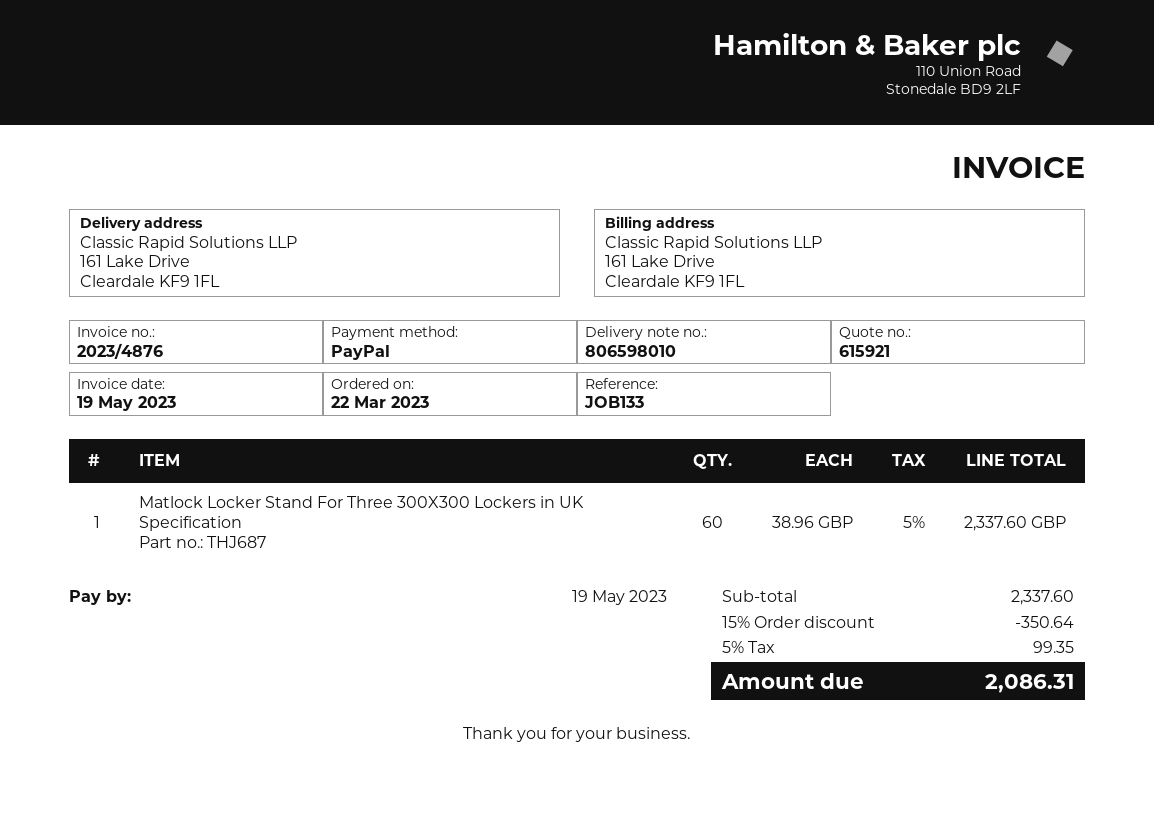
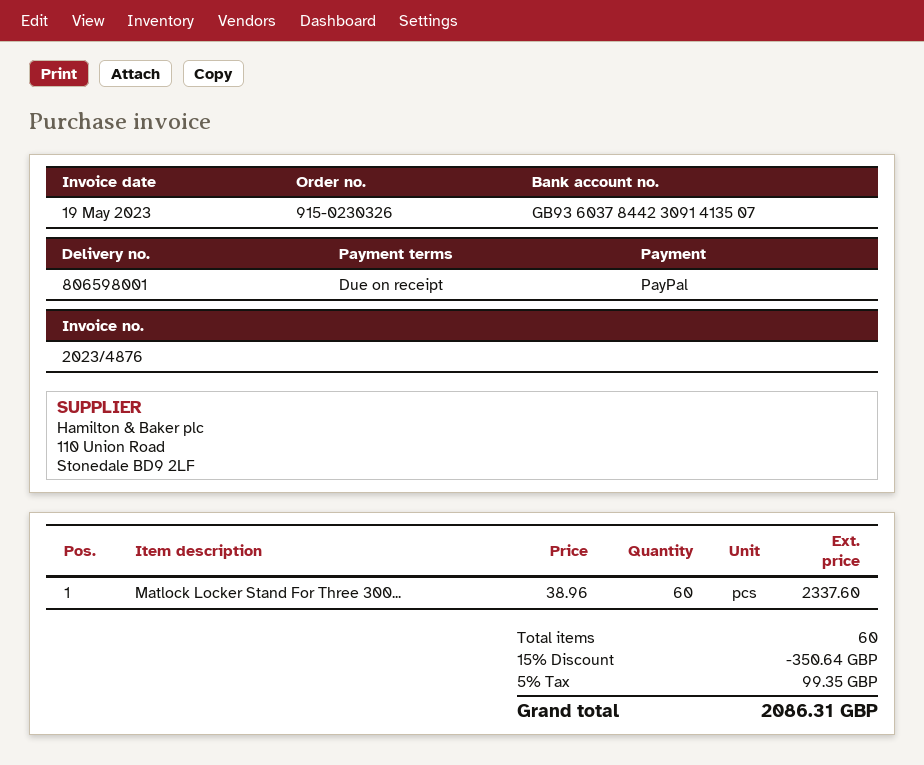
delivery note number: 806598010 -> 806598001

